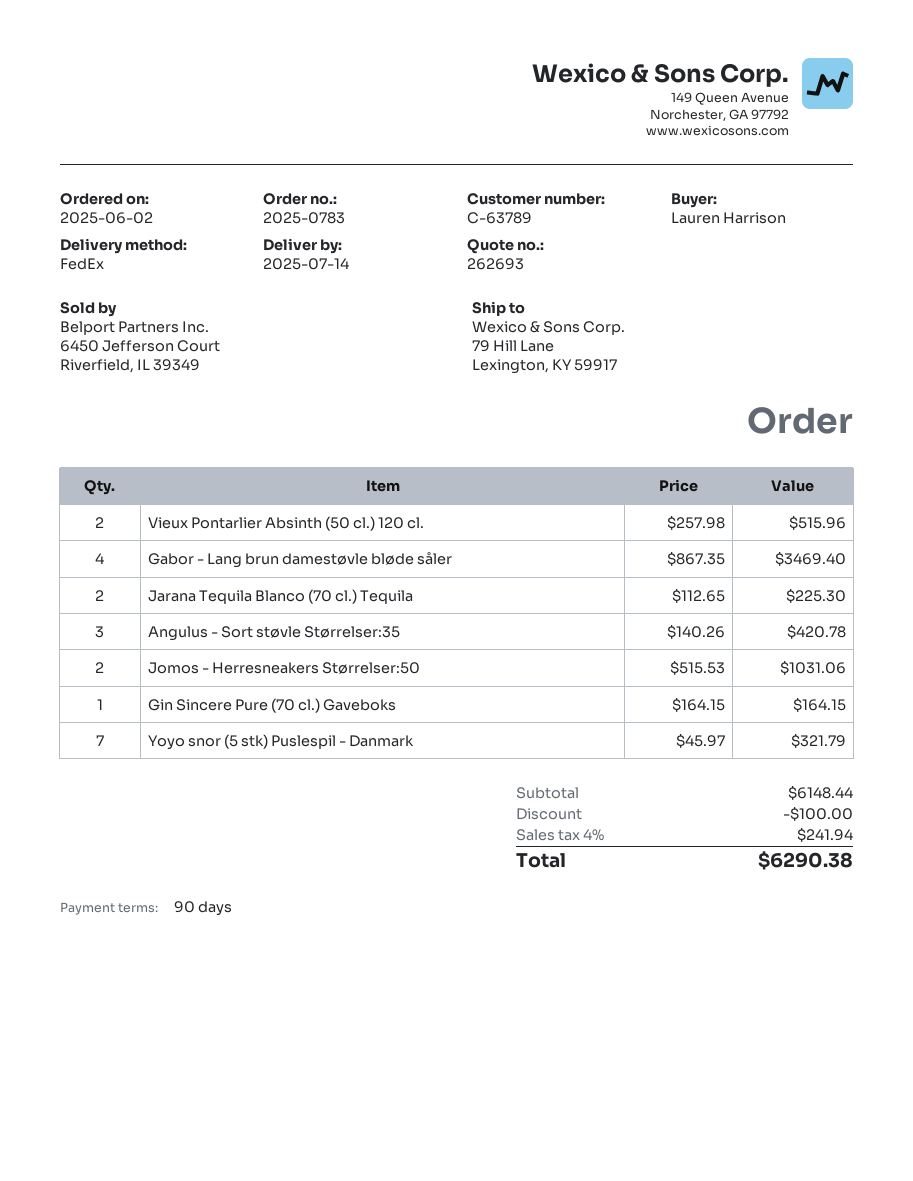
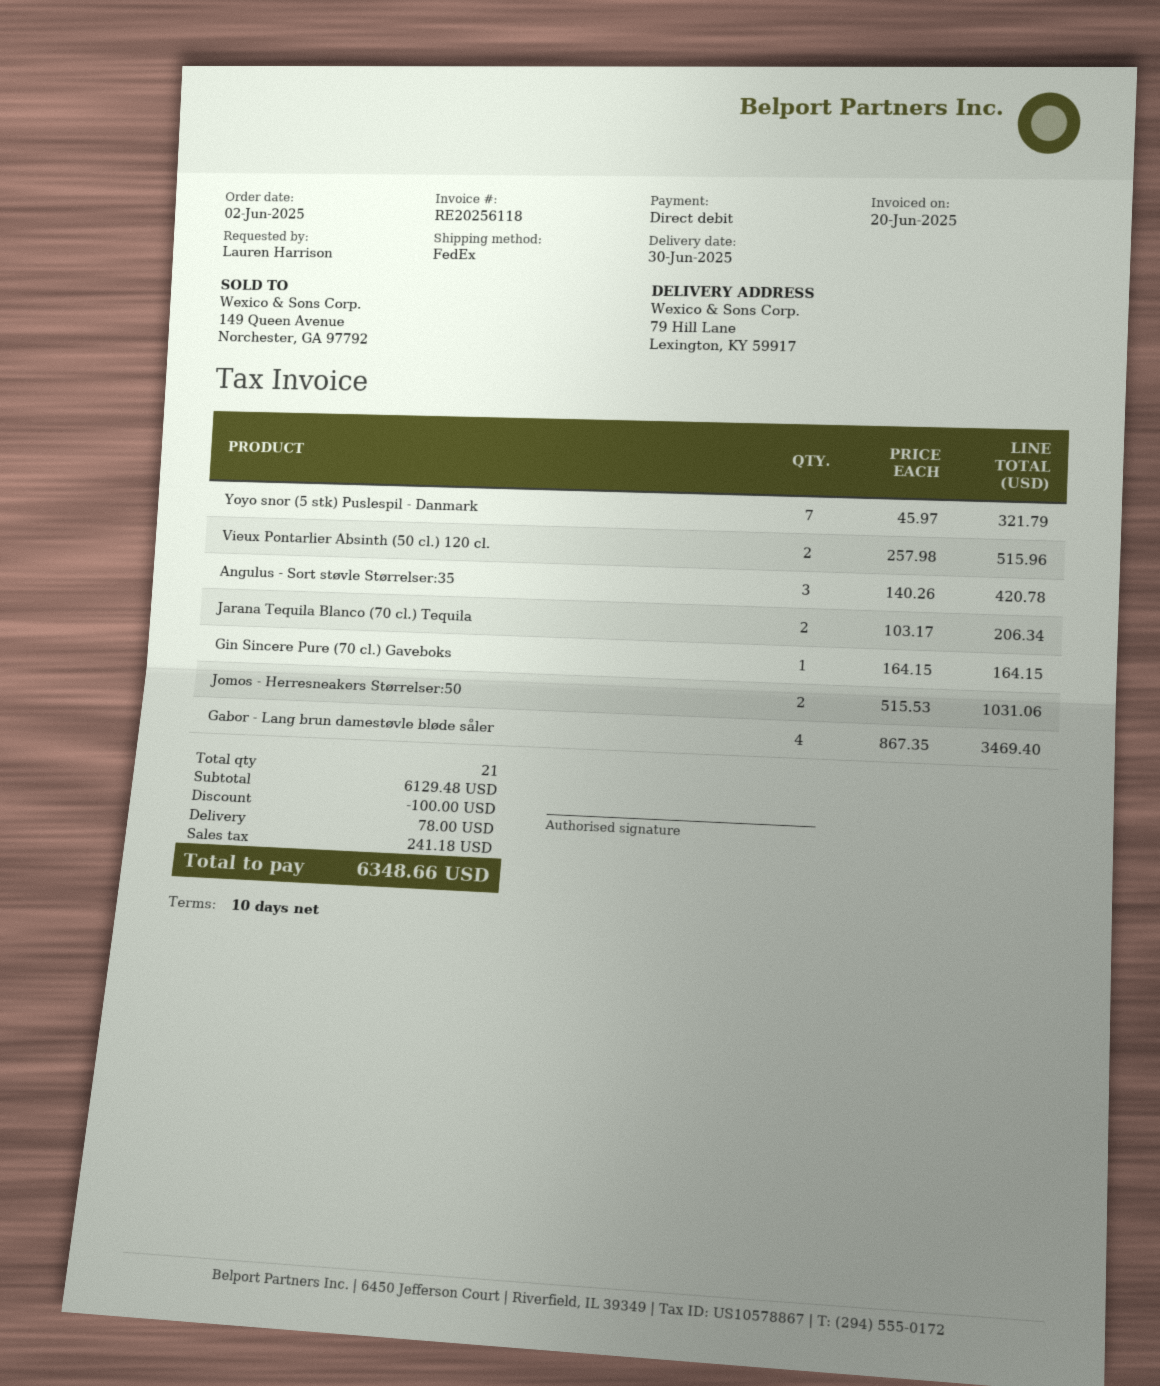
delivery date: 2025-07-14 -> 2025-06-30
payment terms: 90 days -> 10 days
Jarana Tequila Blanco (70 cl.) Tequila: 2 x 112.65 = 225.30 -> 2 x 103.17 = 206.34
subtotal: 6148.44 -> 6129.48
shipping: none -> 78.00
tax: 241.94 -> 241.18
total: 6290.38 -> 6348.66

